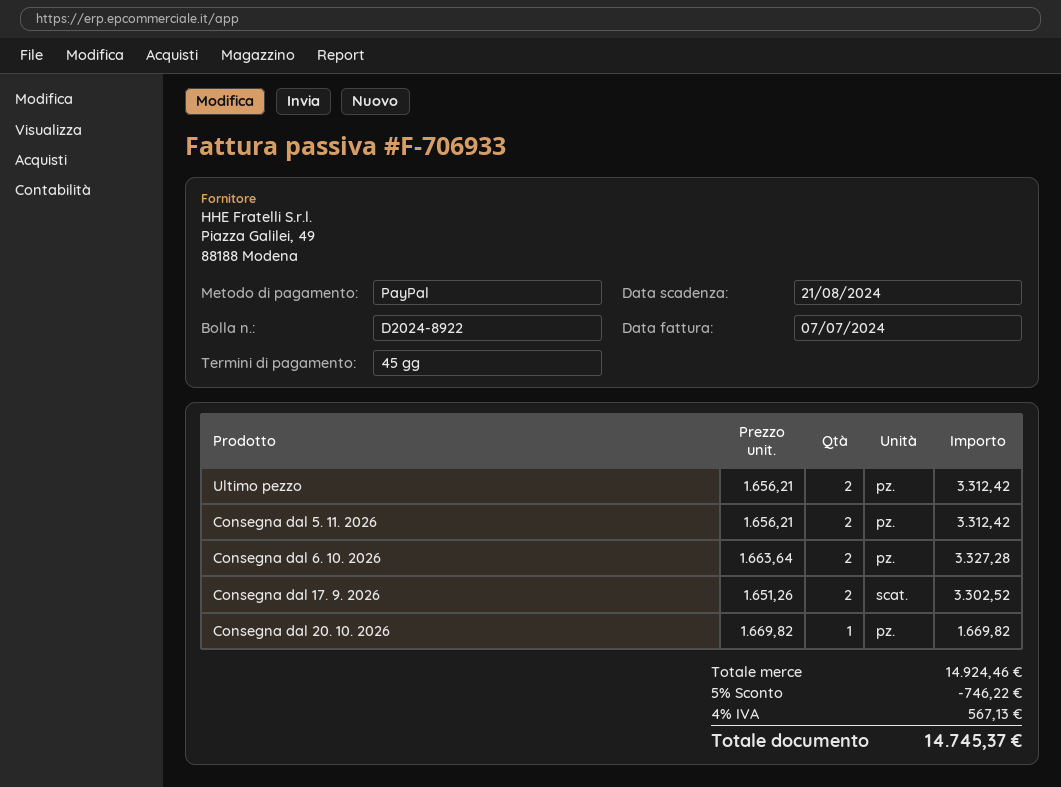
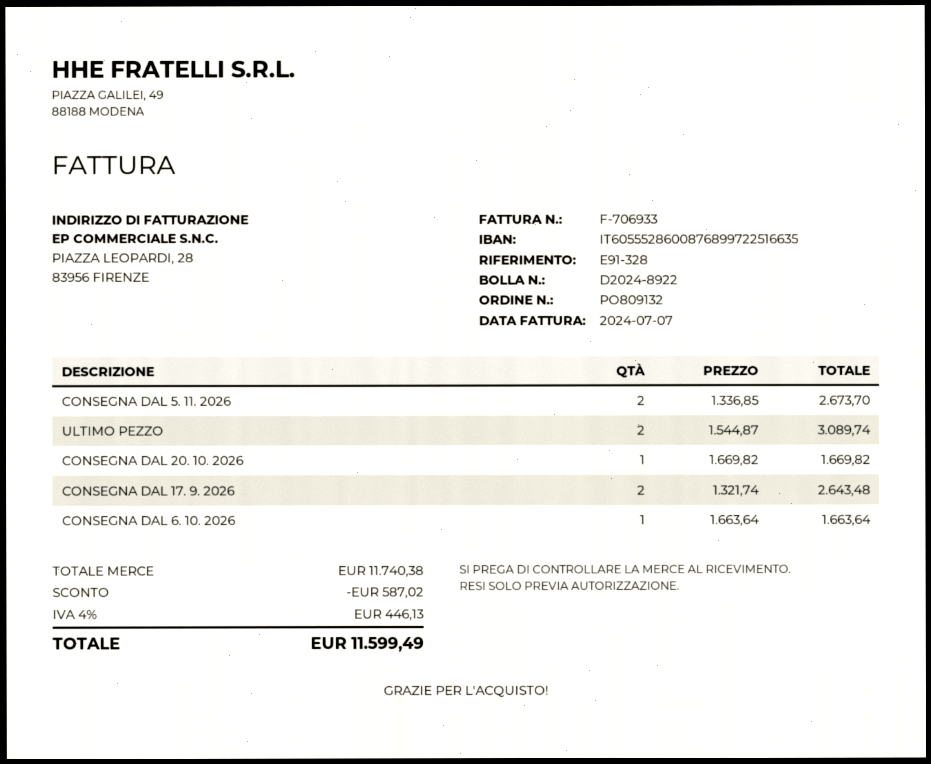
Ultimo pezzo: 2 x 1656.21 = 3312.42 -> 2 x 1544.87 = 3089.74
Consegna dal 5. 11. 2026: 2 x 1656.21 = 3312.42 -> 2 x 1336.85 = 2673.70
Consegna dal 6. 10. 2026: 2 x 1663.64 = 3327.28 -> 1 x 1663.64 = 1663.64
Consegna dal 17. 9. 2026: 2 x 1651.26 = 3302.52 -> 2 x 1321.74 = 2643.48
subtotal: 14924.46 -> 11740.38
discount: 746.22 -> 587.02
tax: 4% = 567.13 -> 4% = 446.13
total: 14745.37 -> 11599.49

